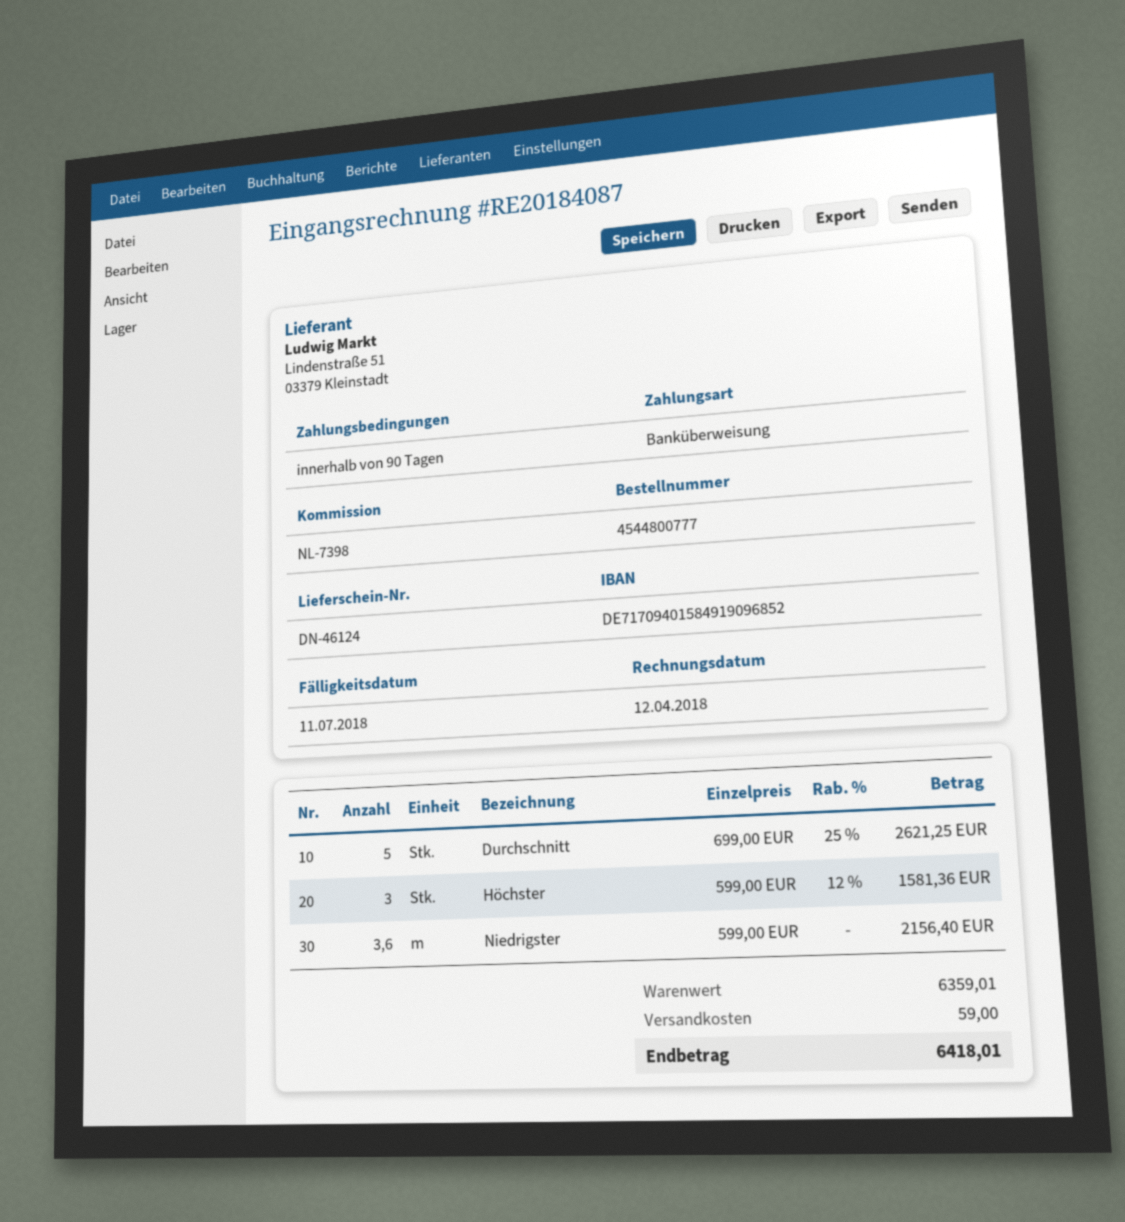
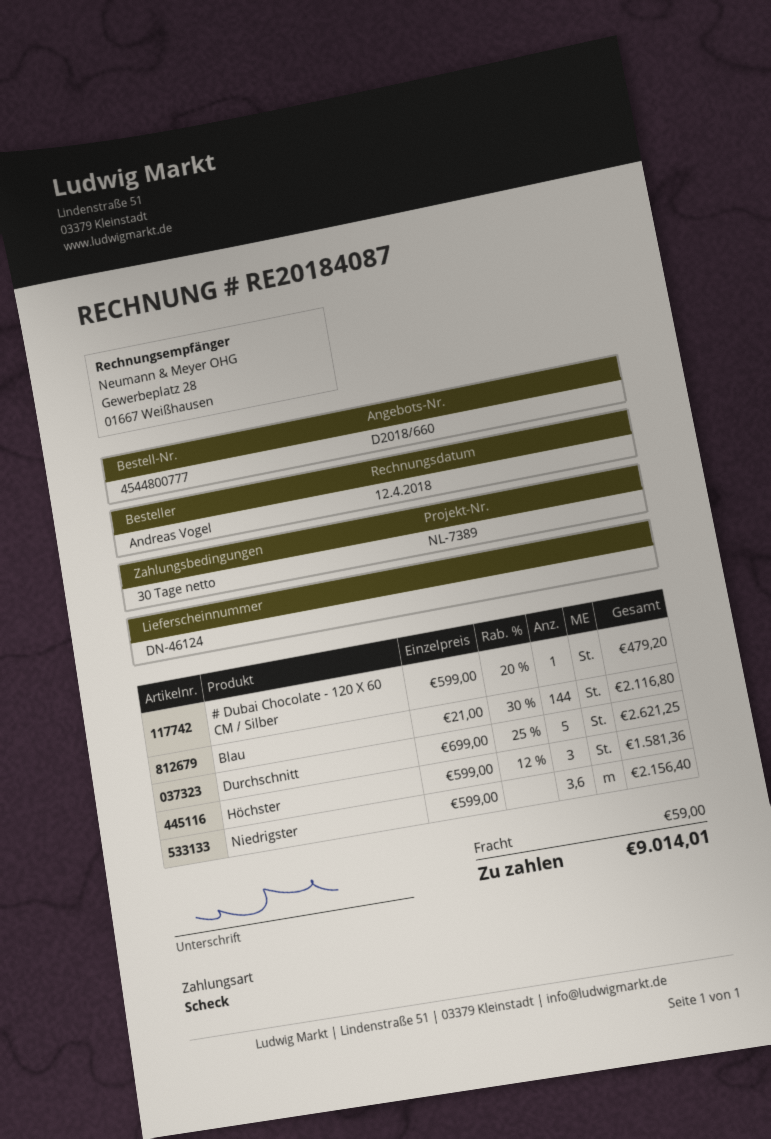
payment terms: 90 days -> 30 days
reference: NL-7398 -> NL-7389
payment method: bank transfer -> cheque
# Dubai Chocolate - 120 X 60 CM / Silber: none -> 1 x 599.00 - 20% = 479.20
Blau: none -> 144 x 21.00 - 30% = 2116.80
total: 6418.01 -> 9014.01

